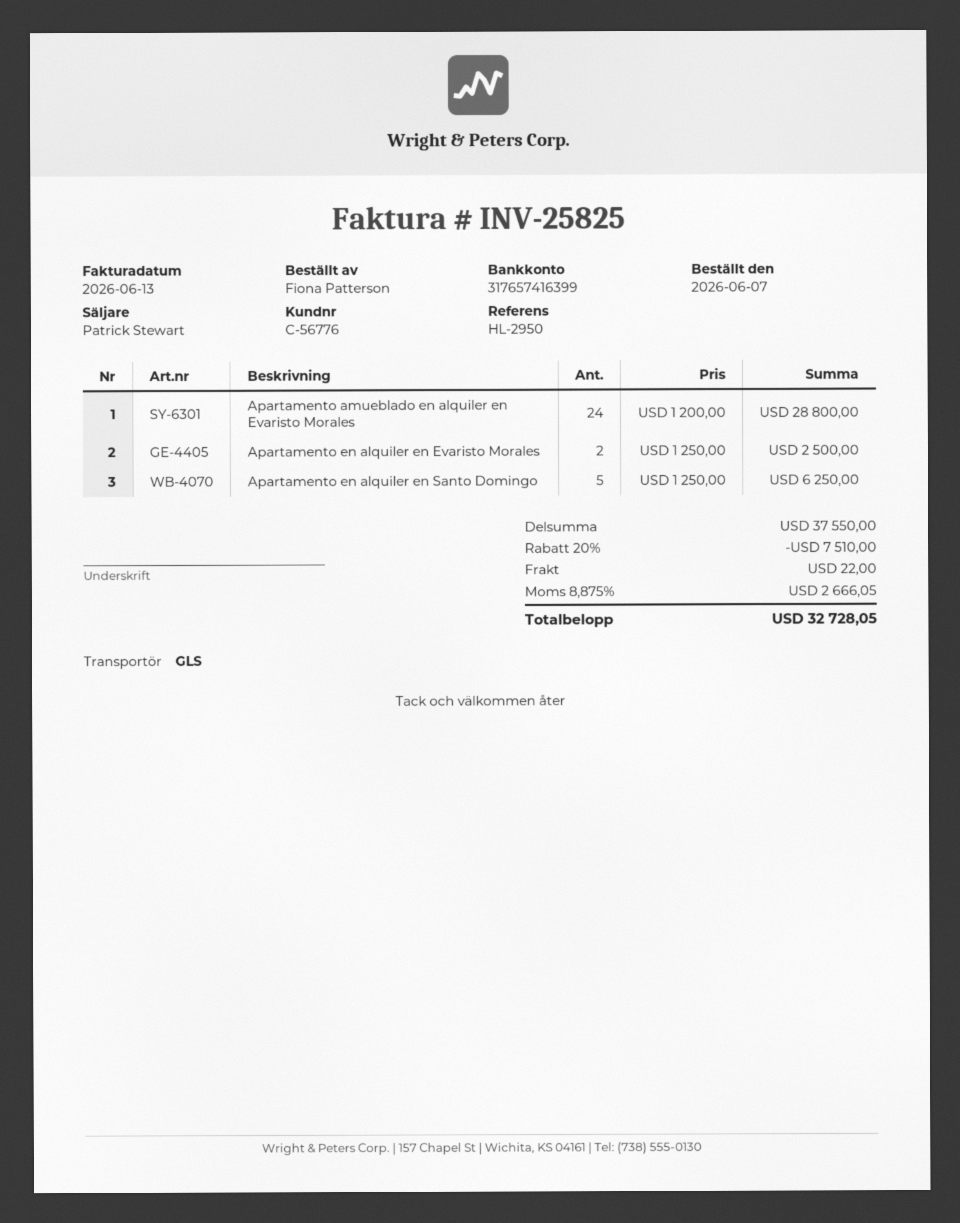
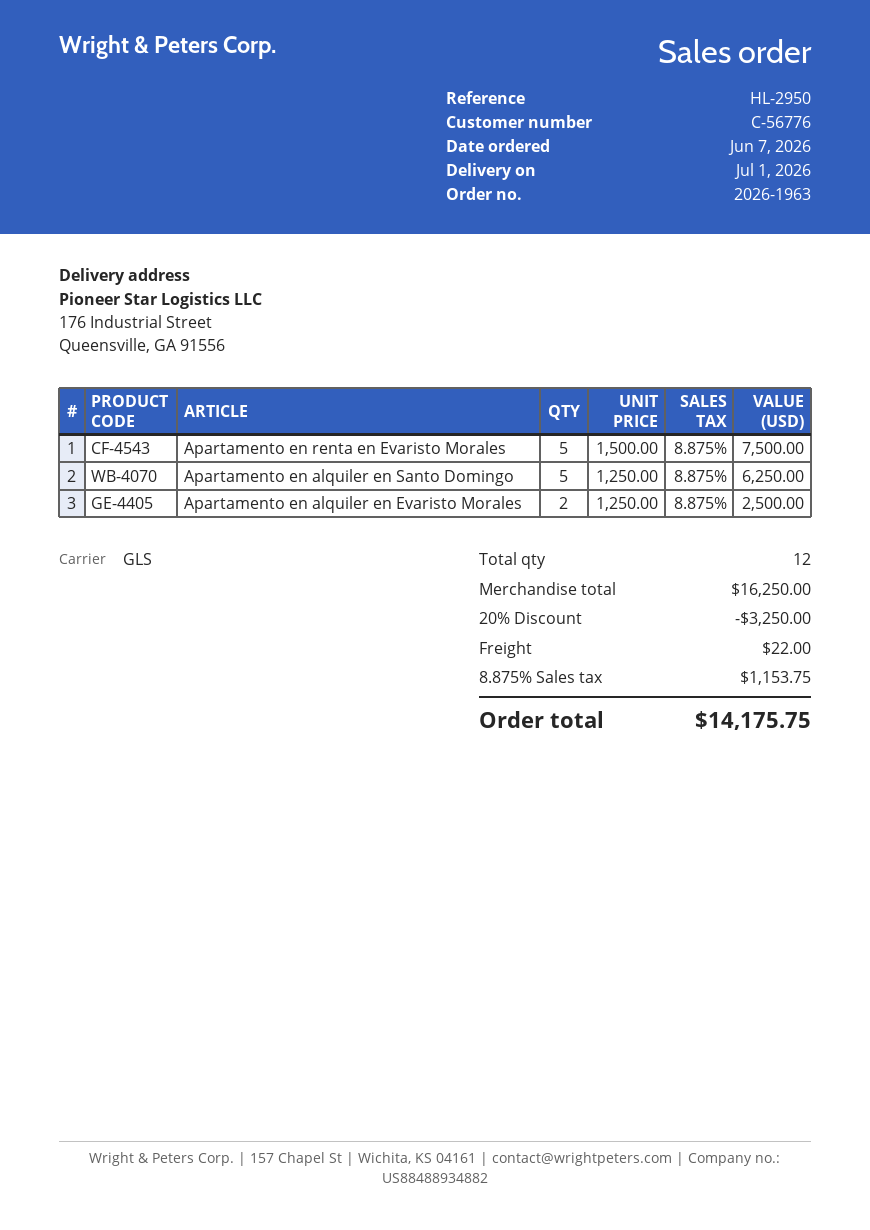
Apartamento amueblado en alquiler en Evaristo Morales: 24 x 1200.00 = 28800.00 -> none
Apartamento en renta en Evaristo Morales: none -> 5 x 1500.00 = 7500.00
subtotal: 37550.00 -> 16250.00
discount: 20% = 7510.00 -> 20% = 3250.00
tax: 8.875% = 2666.05 -> 8.875% = 1153.75
total: 32728.05 -> 14175.75

